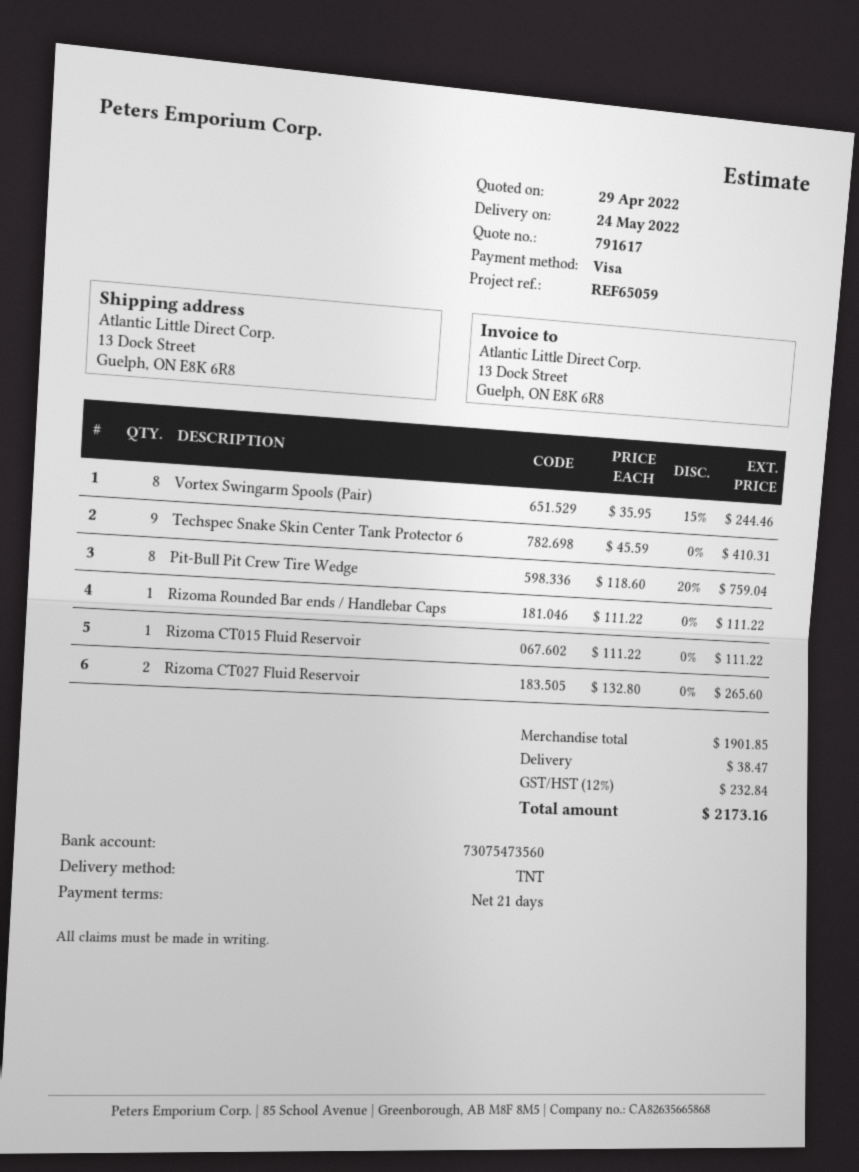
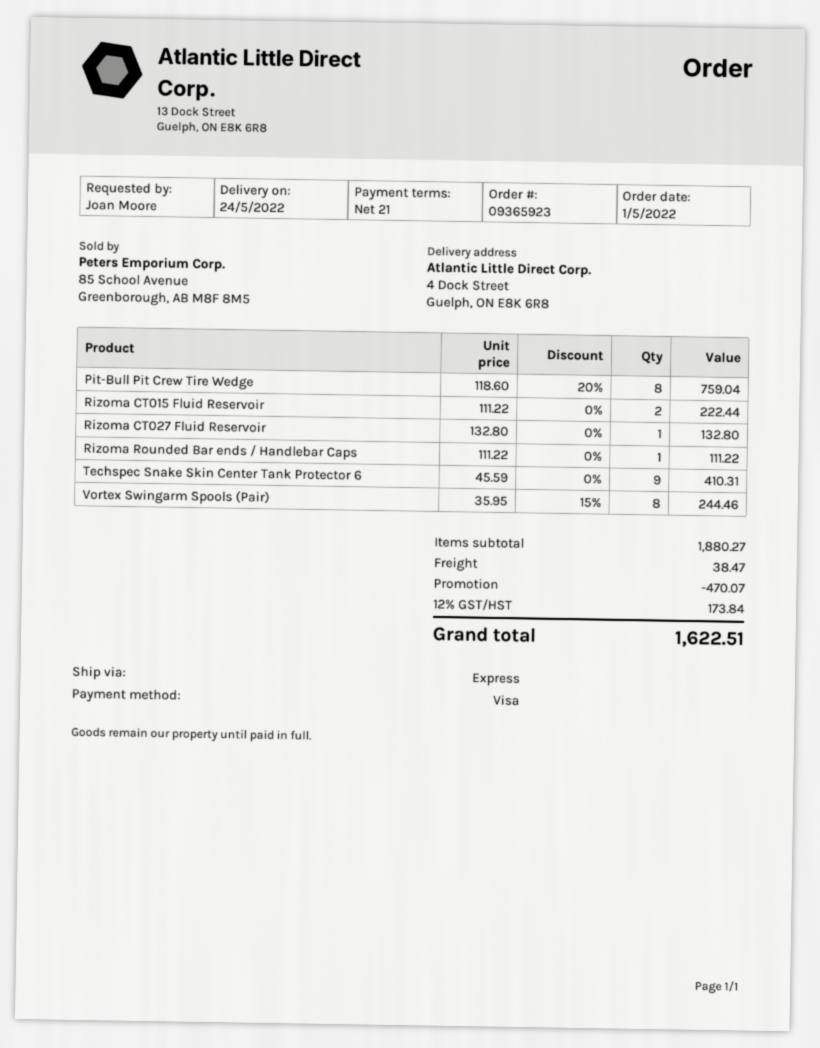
shipping method: TNT -> express
ship to: 13 Dock Street, Guelph, ON E8K 6R8 -> 4 Dock Street, Guelph, ON E8K 6R8
Rizoma CT015 Fluid Reservoir: 1 x 111.22 = 111.22 -> 2 x 111.22 = 222.44
Rizoma CT027 Fluid Reservoir: 2 x 132.80 = 265.60 -> 1 x 132.80 = 132.80
subtotal: 1901.85 -> 1880.27
discount: none -> 470.07
tax: 12% = 232.84 -> 12% = 173.84
total: 2173.16 -> 1622.51

